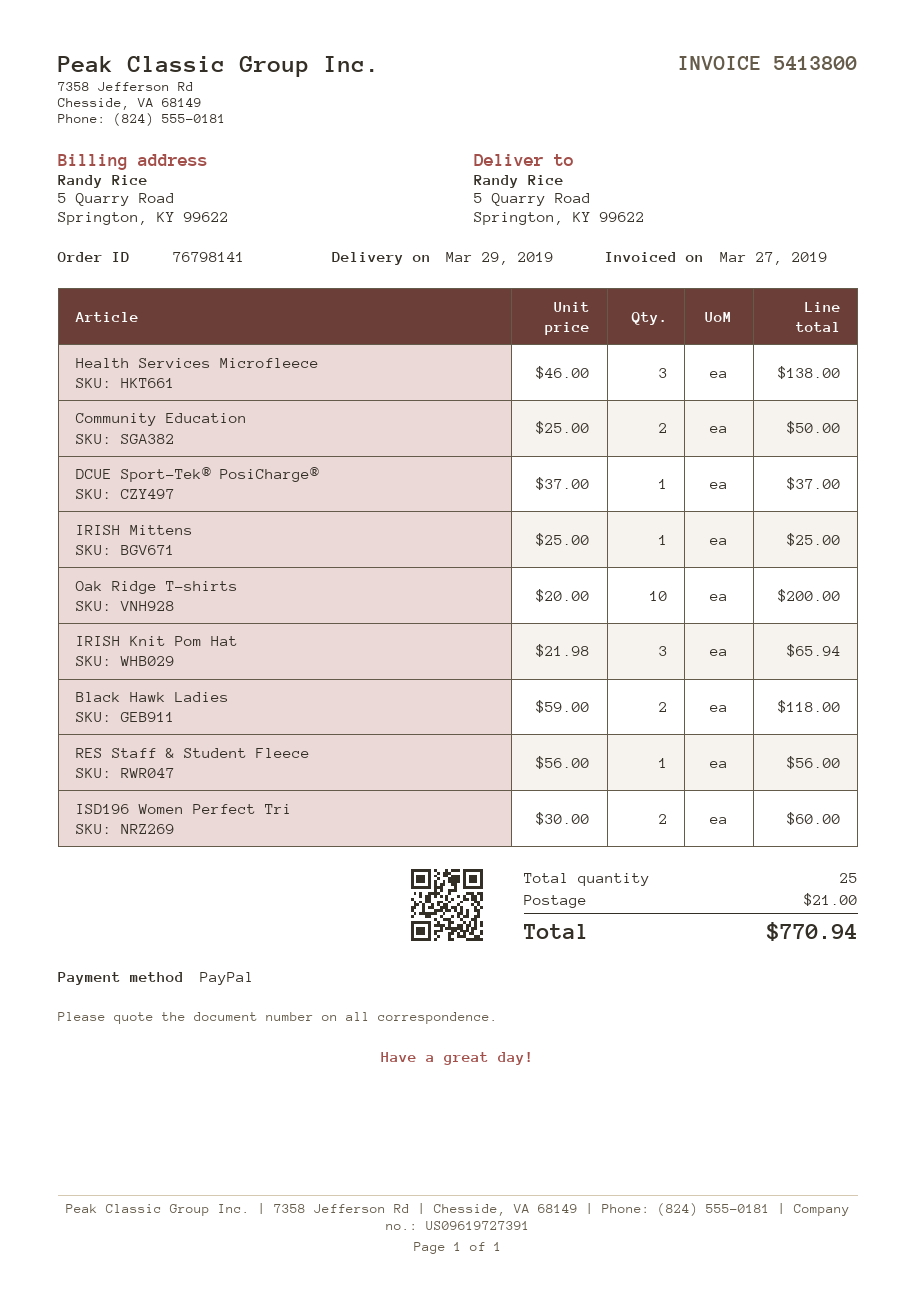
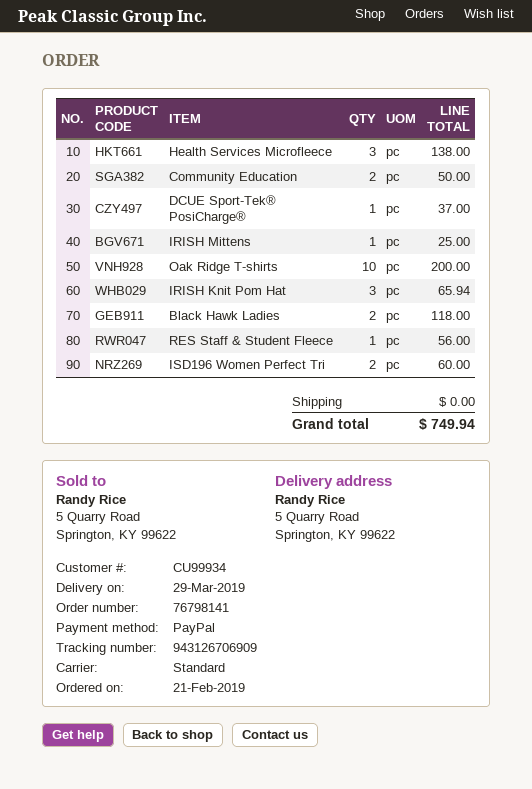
shipping: 21.00 -> 0.00
total: 770.94 -> 749.94

